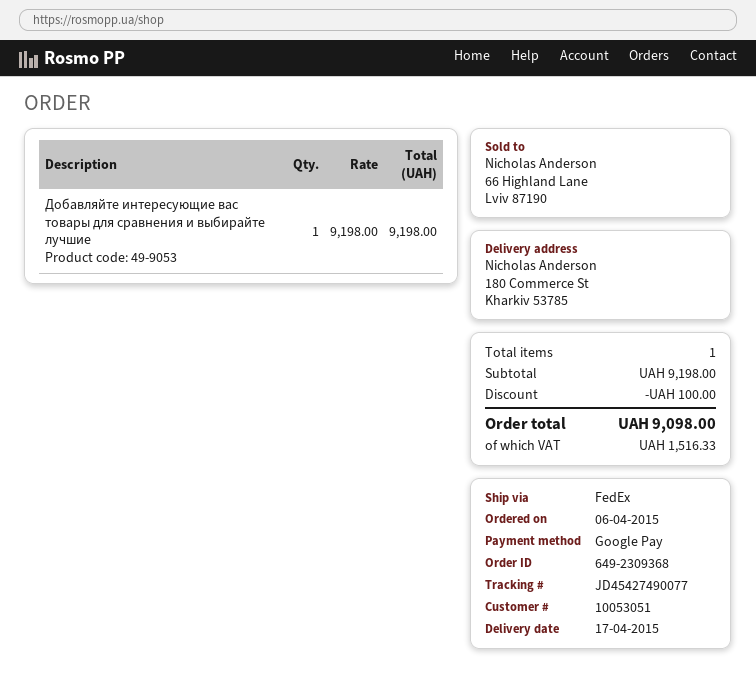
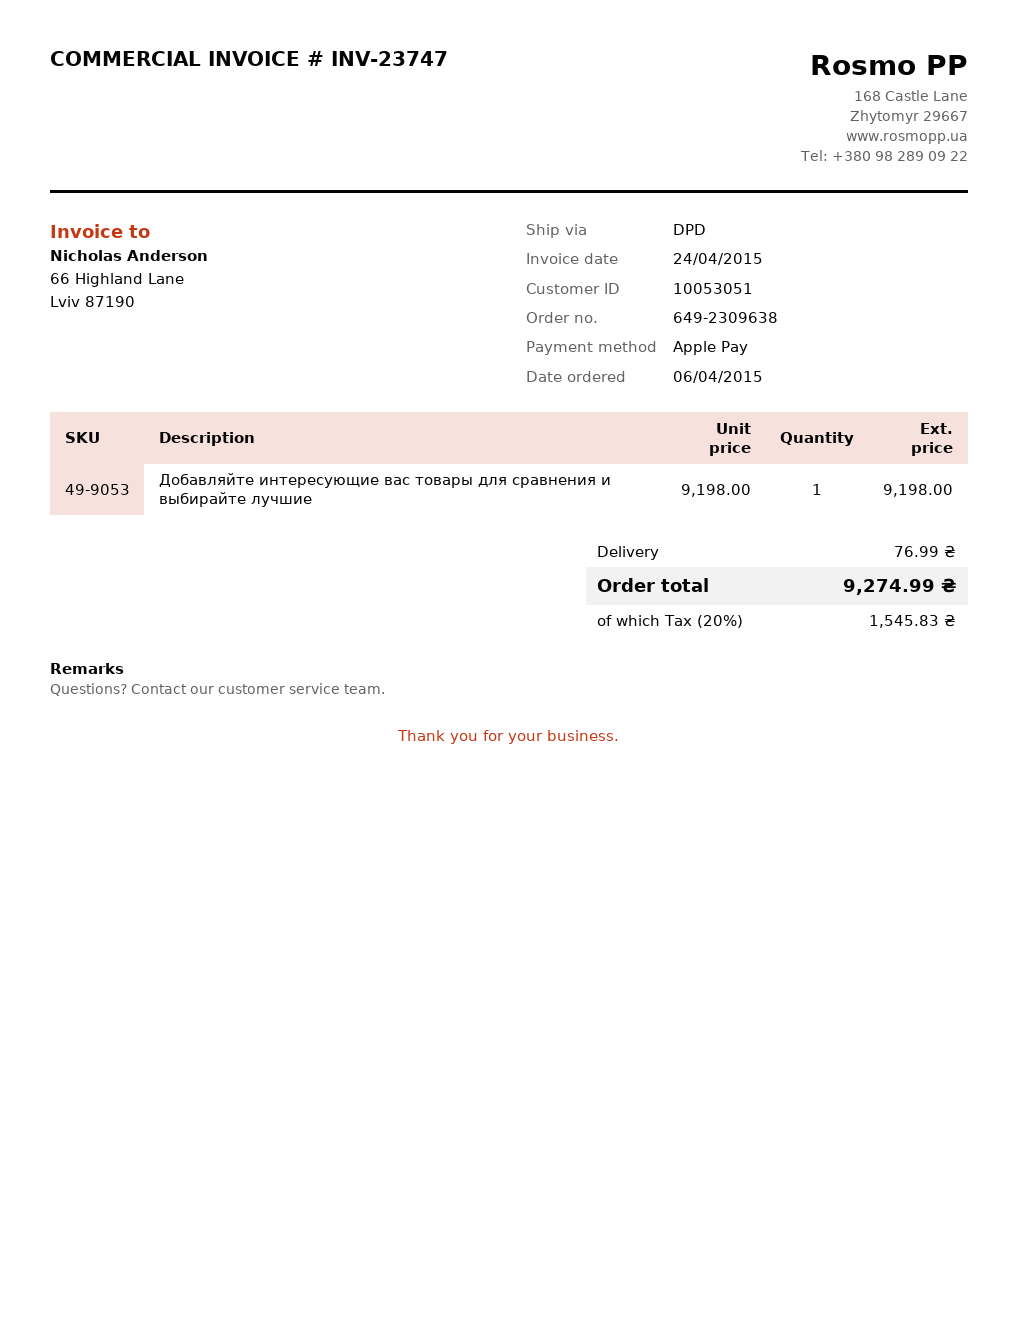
order number: 649-2309368 -> 649-2309638
payment method: Google Pay -> Apple Pay
shipping method: FedEx -> DPD
discount: 100.00 -> none
shipping: none -> 76.99
tax: 1516.33 -> 1545.83
total: 9098.00 -> 9274.99

